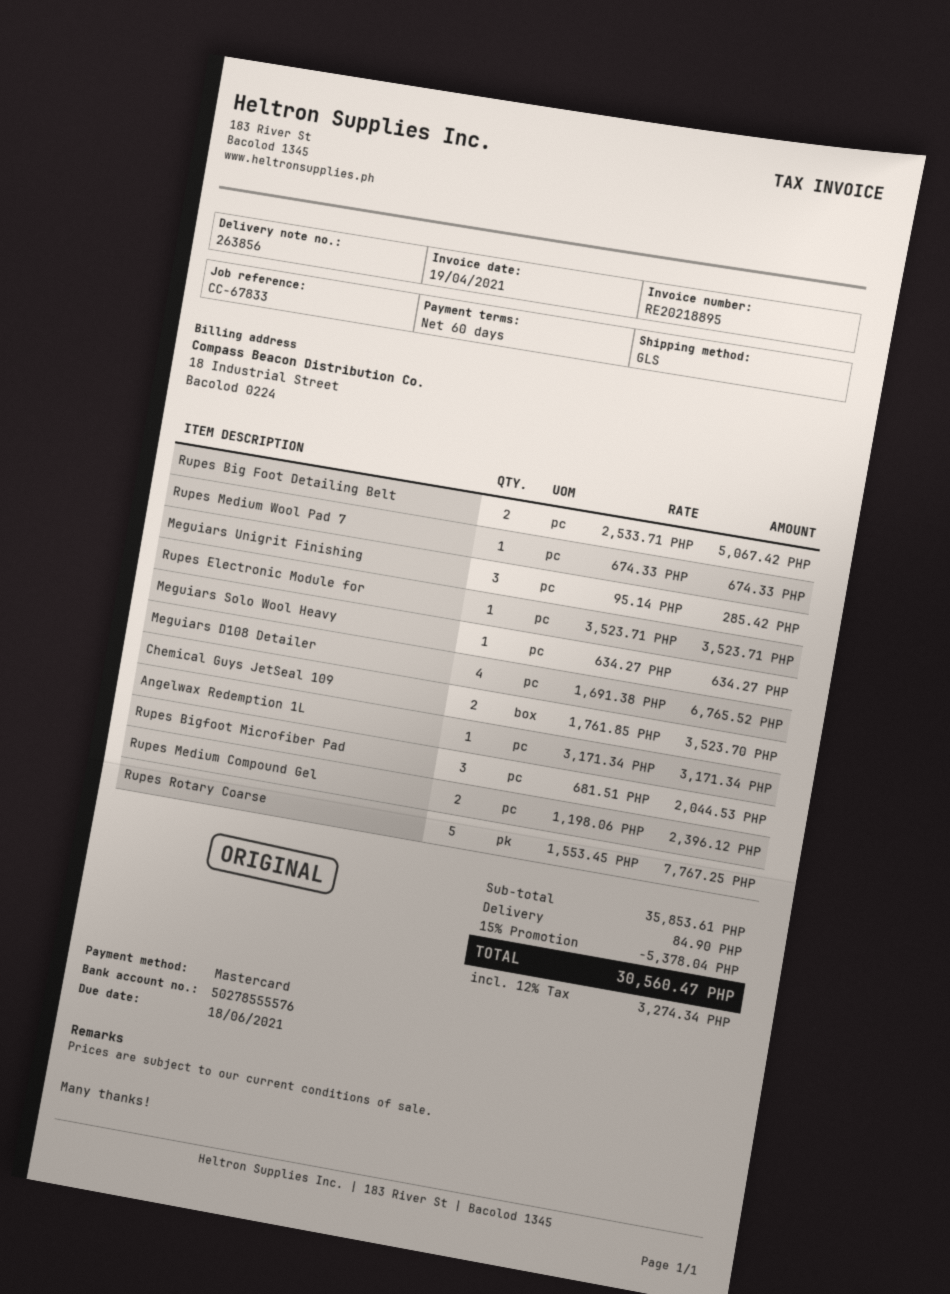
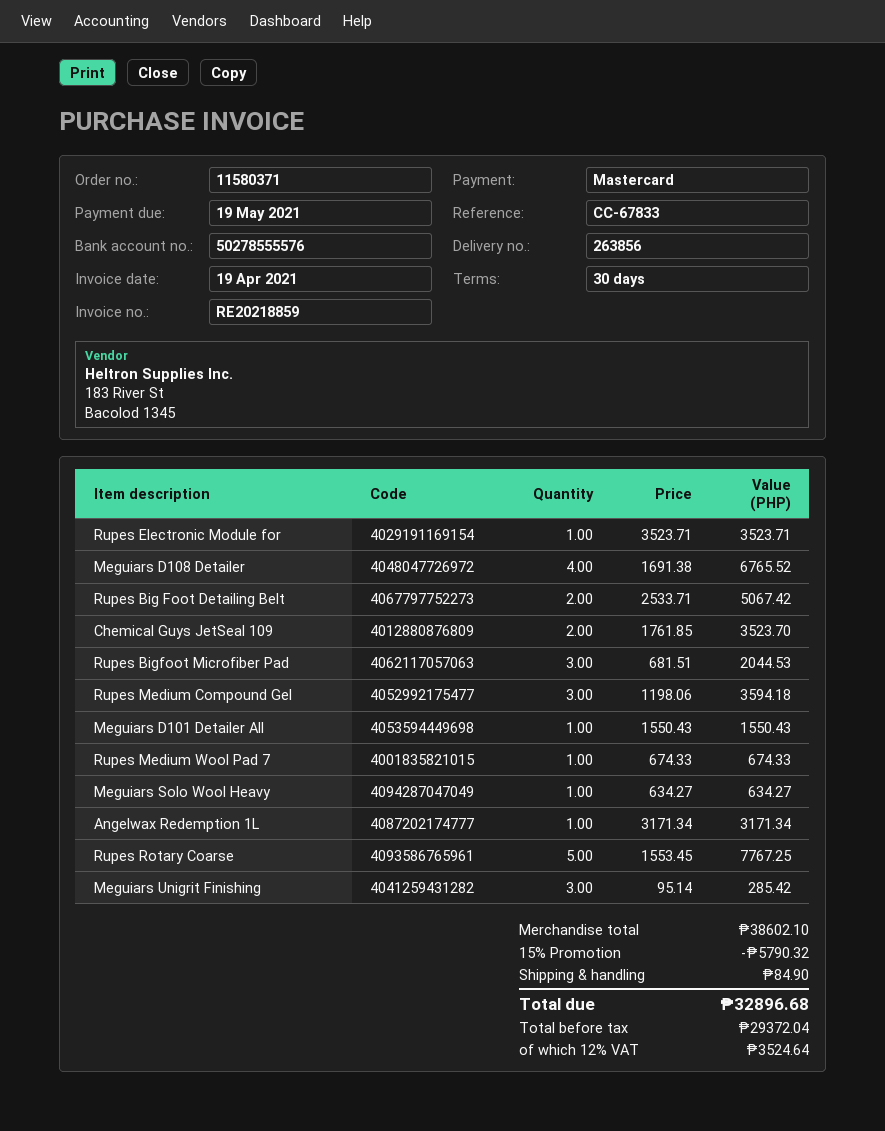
invoice number: RE20218895 -> RE20218859
payment terms: 60 days -> 30 days
due date: 2021-06-18 -> 2021-05-19
Rupes Medium Compound Gel: 2 x 1198.06 = 2396.12 -> 3 x 1198.06 = 3594.18
Meguiars D101 Detailer All: none -> 1 x 1550.43 = 1550.43
subtotal: 35853.61 -> 38602.10
discount: 15% = 5378.04 -> 15% = 5790.32
tax: 12% = 3274.34 -> 12% = 3524.64
total: 30560.47 -> 32896.68

